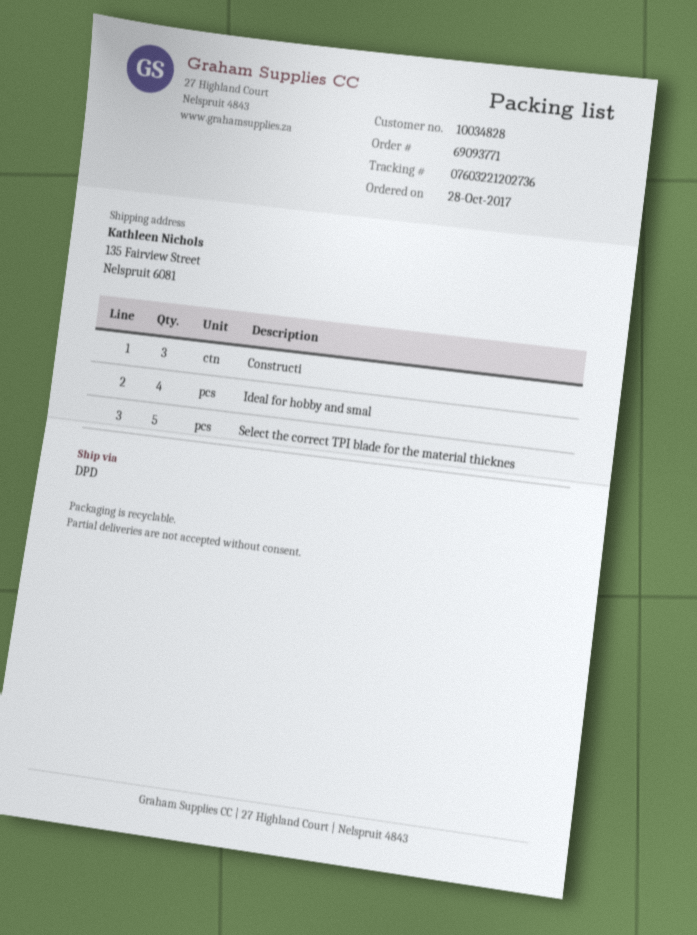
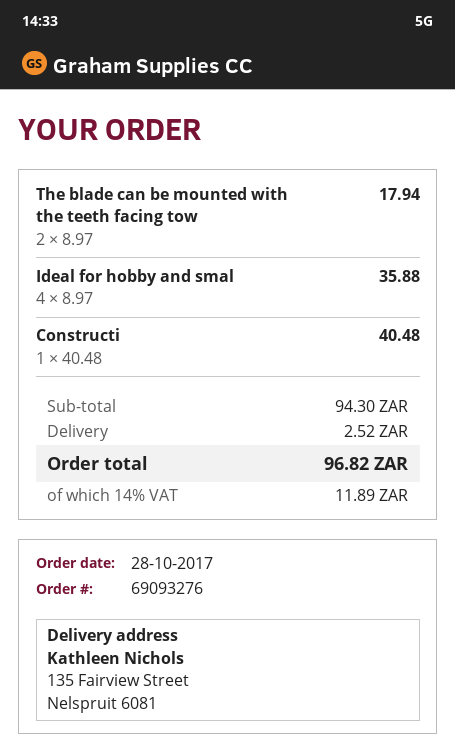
order number: 69093771 -> 69093276
Constructi: 3 -> 1
Select the correct TPI blade for the material thicknes: 5 -> none
The blade can be mounted with the teeth facing tow: none -> 2

